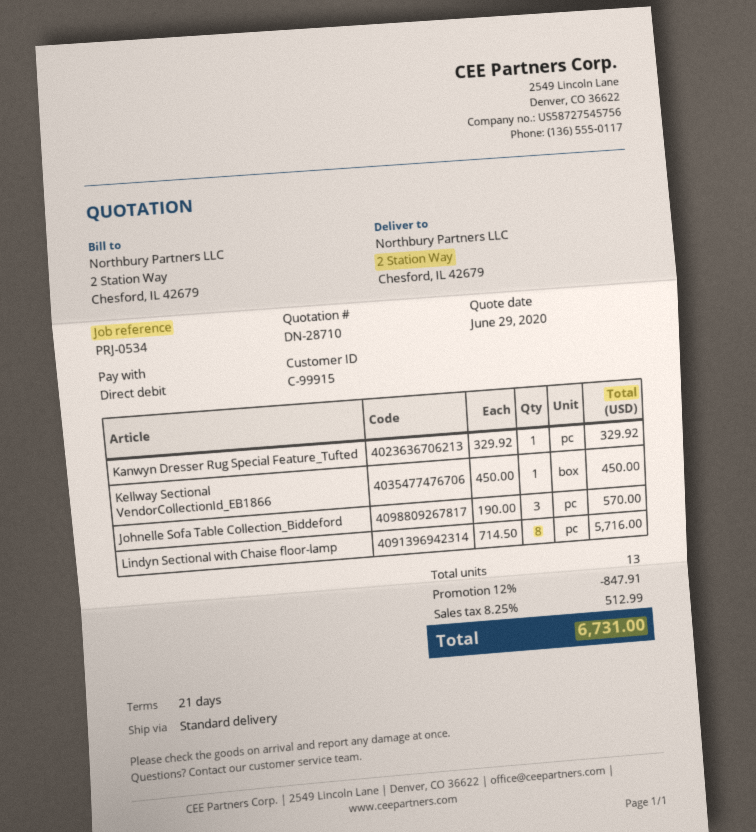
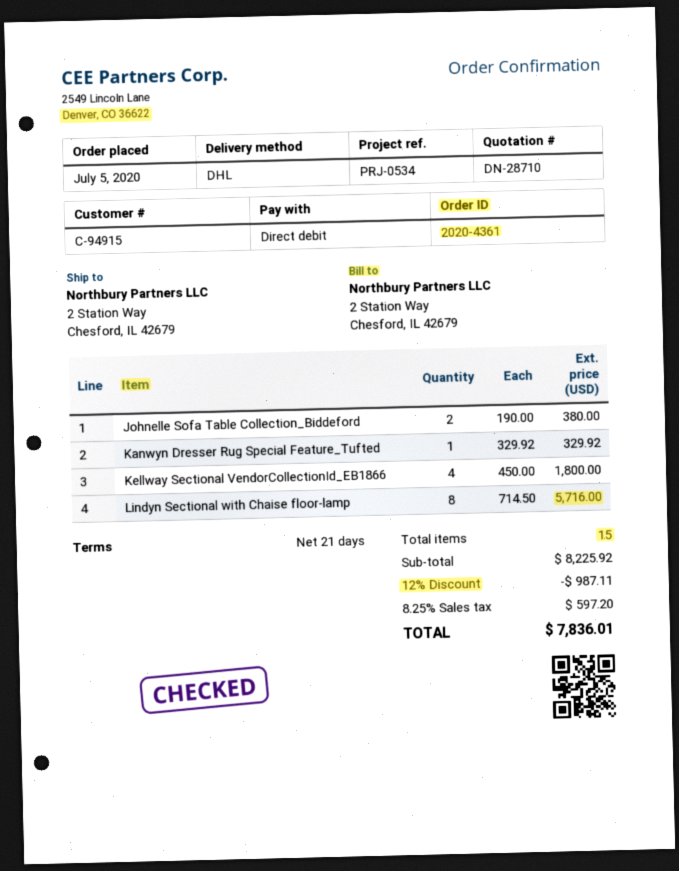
customer number: C-99915 -> C-94915
shipping method: standard -> DHL
Kellway Sectional VendorCollectionId_EB1866: 1 x 450.00 = 450.00 -> 4 x 450.00 = 1800.00
Johnelle Sofa Table Collection_Biddeford: 3 x 190.00 = 570.00 -> 2 x 190.00 = 380.00
total quantity: 13 -> 15
discount: 12% = 847.91 -> 12% = 987.11
tax: 8.25% = 512.99 -> 8.25% = 597.20
total: 6731.00 -> 7836.01

